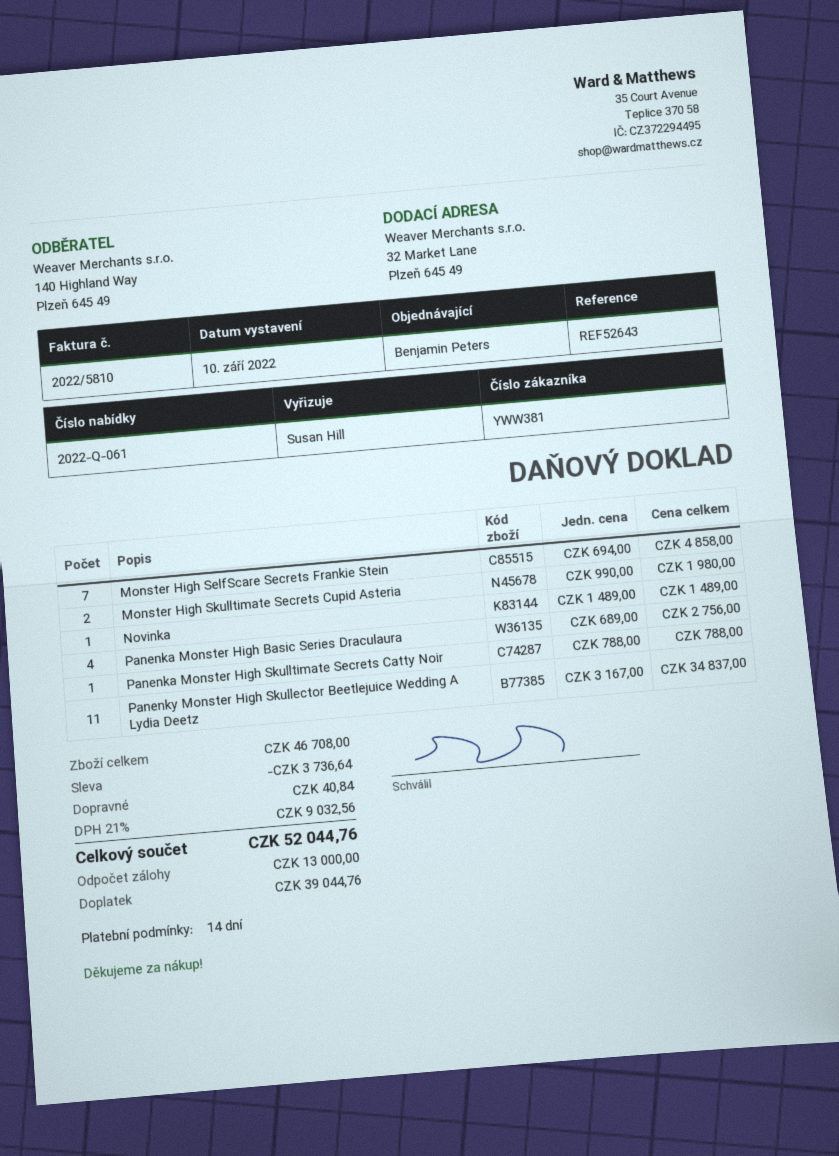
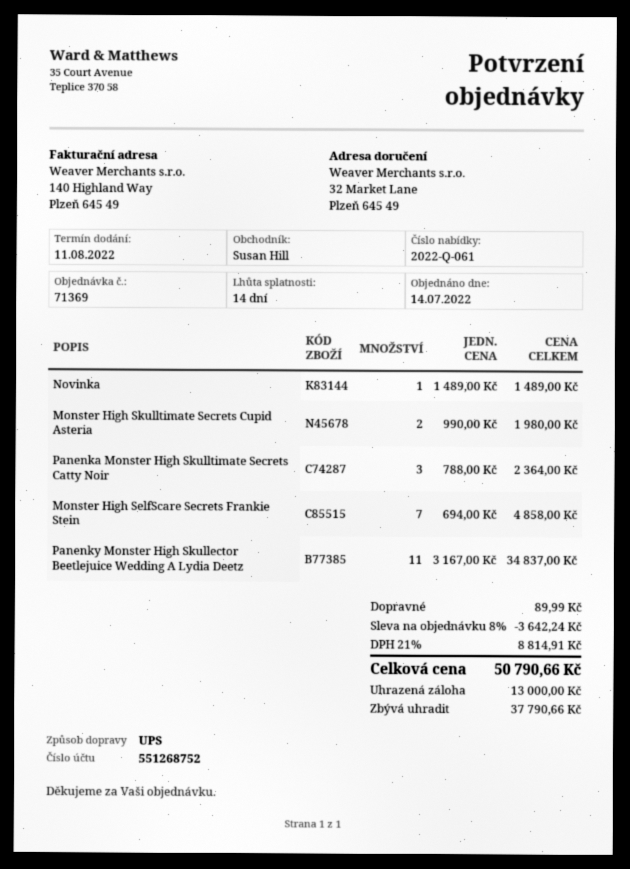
Panenka Monster High Basic Series Draculaura: 4 x 689.00 = 2756.00 -> none
Panenka Monster High Skulltimate Secrets Catty Noir: 1 x 788.00 = 788.00 -> 3 x 788.00 = 2364.00
discount: 3736.64 -> 3642.24
shipping: 40.84 -> 89.99
tax: 21% = 9032.56 -> 21% = 8814.91
total: 52044.76 -> 50790.66
balance: 39044.76 -> 37790.66

